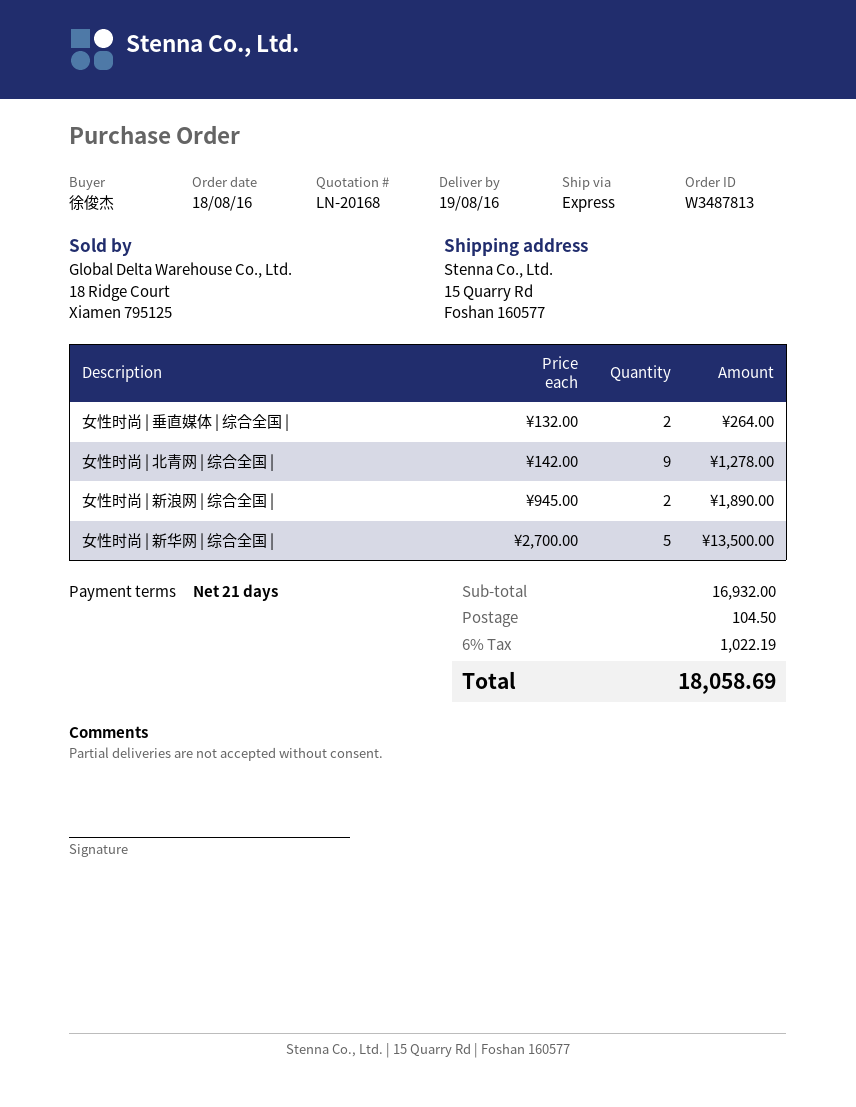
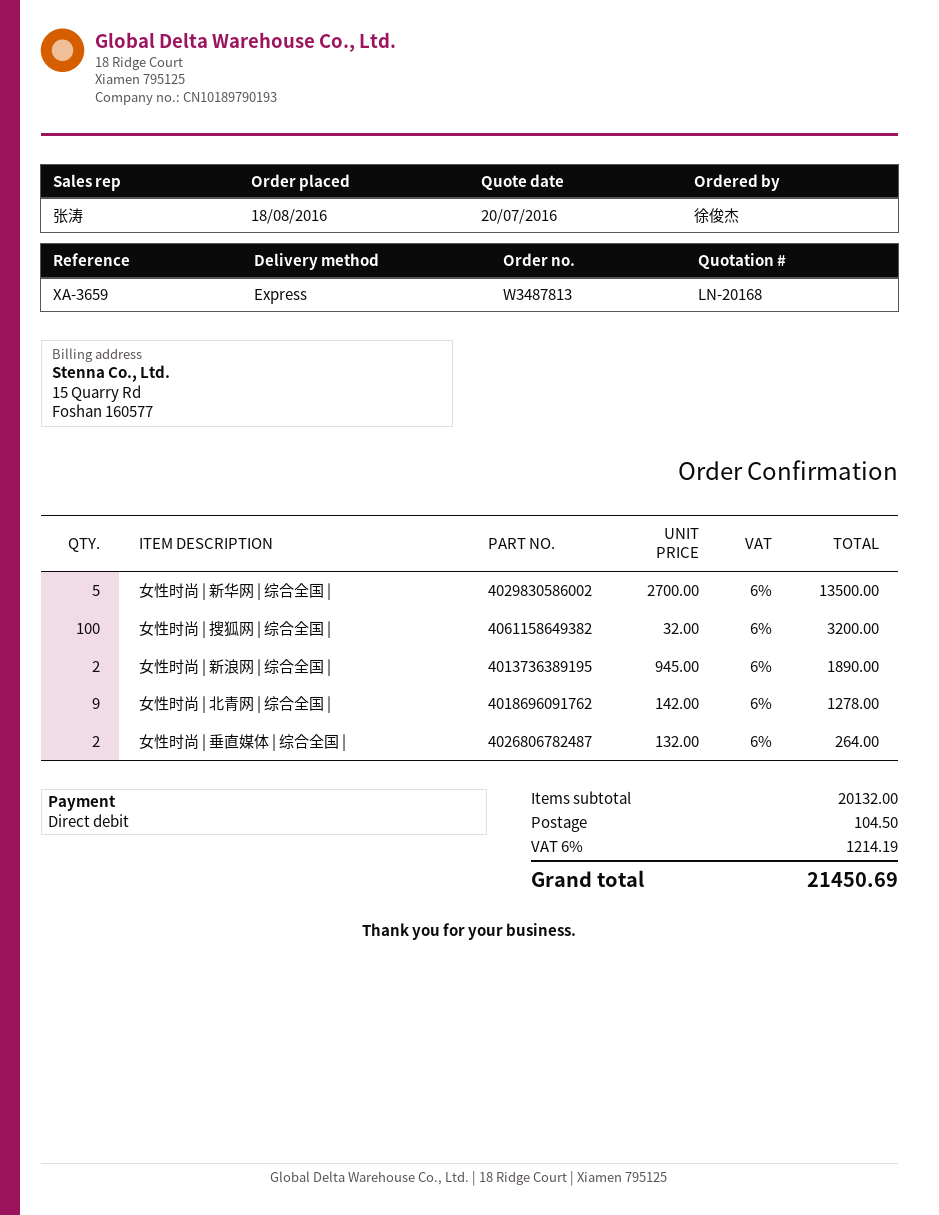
女性时尚 | 搜狐网 | 综合全国 |: none -> 100 x 32.00 = 3200.00
subtotal: 16932.00 -> 20132.00
tax: 6% = 1022.19 -> 6% = 1214.19
total: 18058.69 -> 21450.69

